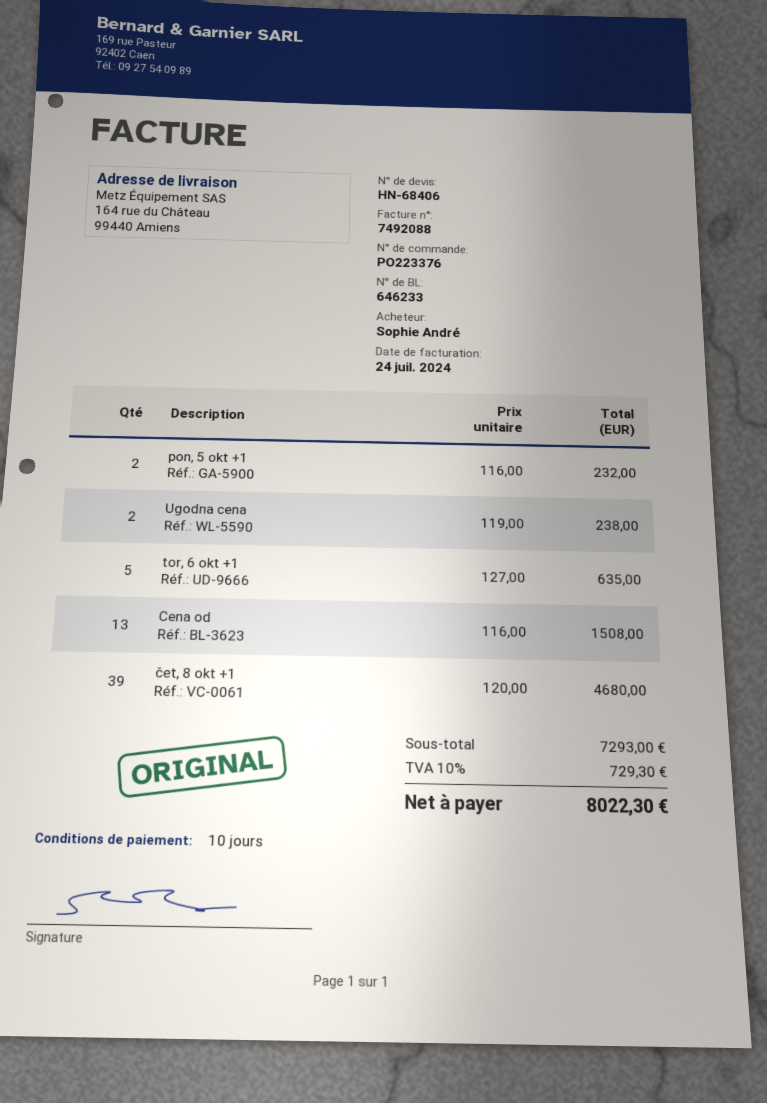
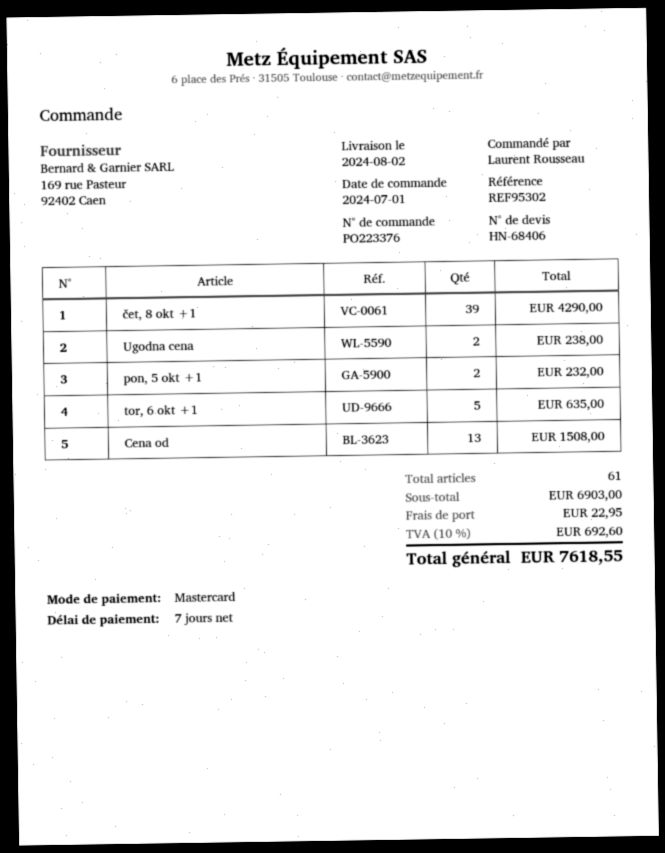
payment terms: 10 days -> 7 days
ordered by: Sophie André -> Laurent Rousseau
čet, 8 okt +1: 39 for 4680.00 -> 39 for 4290.00
subtotal: 7293.00 -> 6903.00
shipping: none -> 22.95
tax: 10% = 729.30 -> 10% = 692.60
total: 8022.30 -> 7618.55

